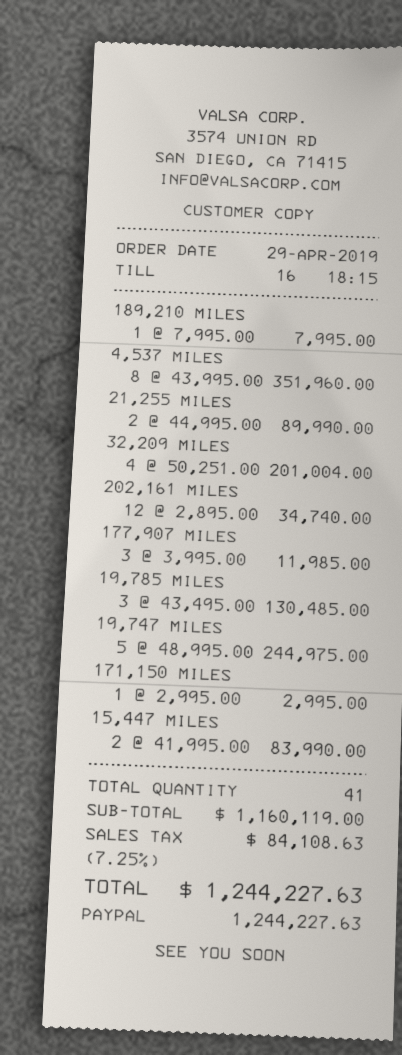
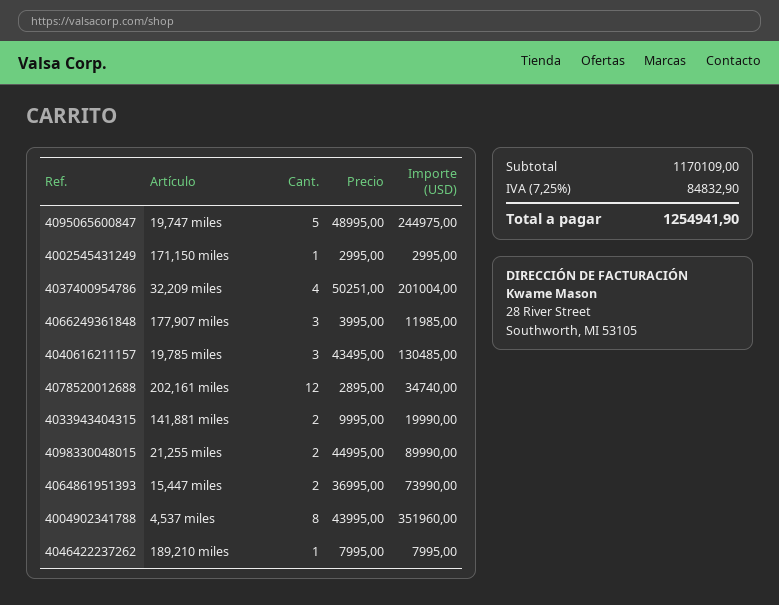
15,447 MILES: 2 x 41995.00 = 83990.00 -> 2 x 36995.00 = 73990.00
141,881 miles: none -> 2 x 9995.00 = 19990.00
subtotal: 1160119.00 -> 1170109.00
tax: 7.25% = 84108.63 -> 7.25% = 84832.90
total: 1244227.63 -> 1254941.90

